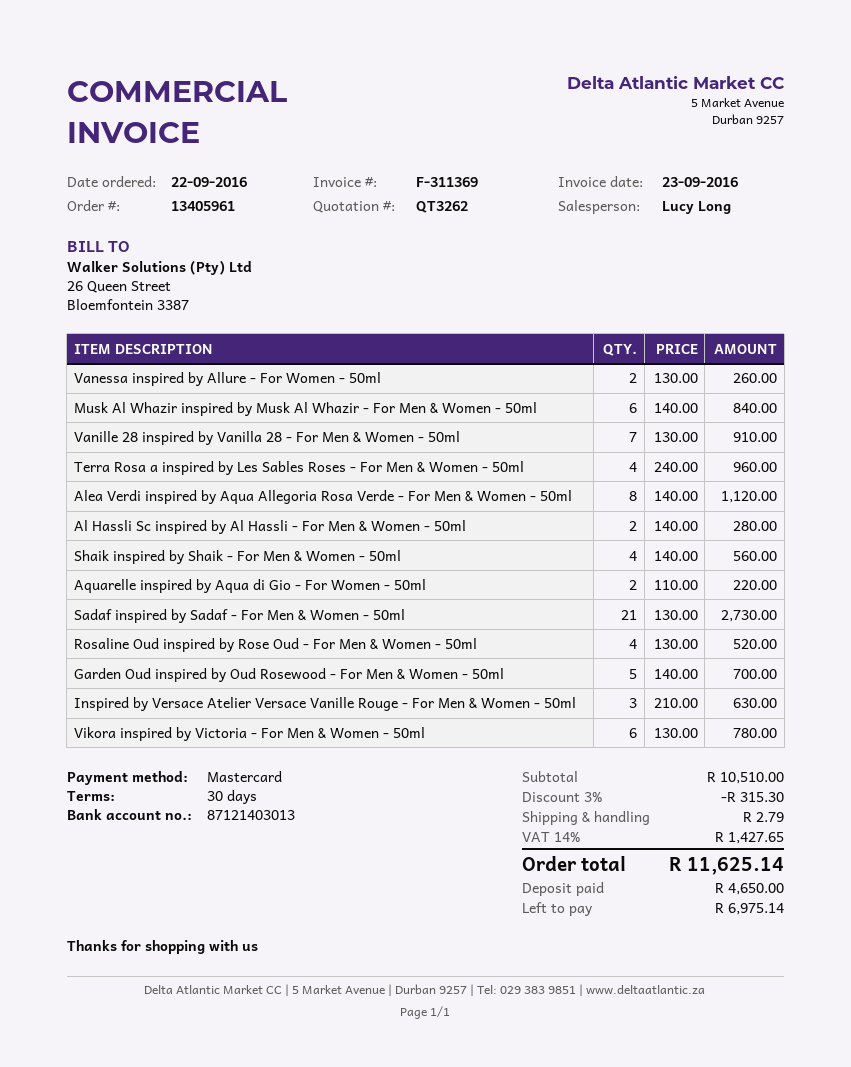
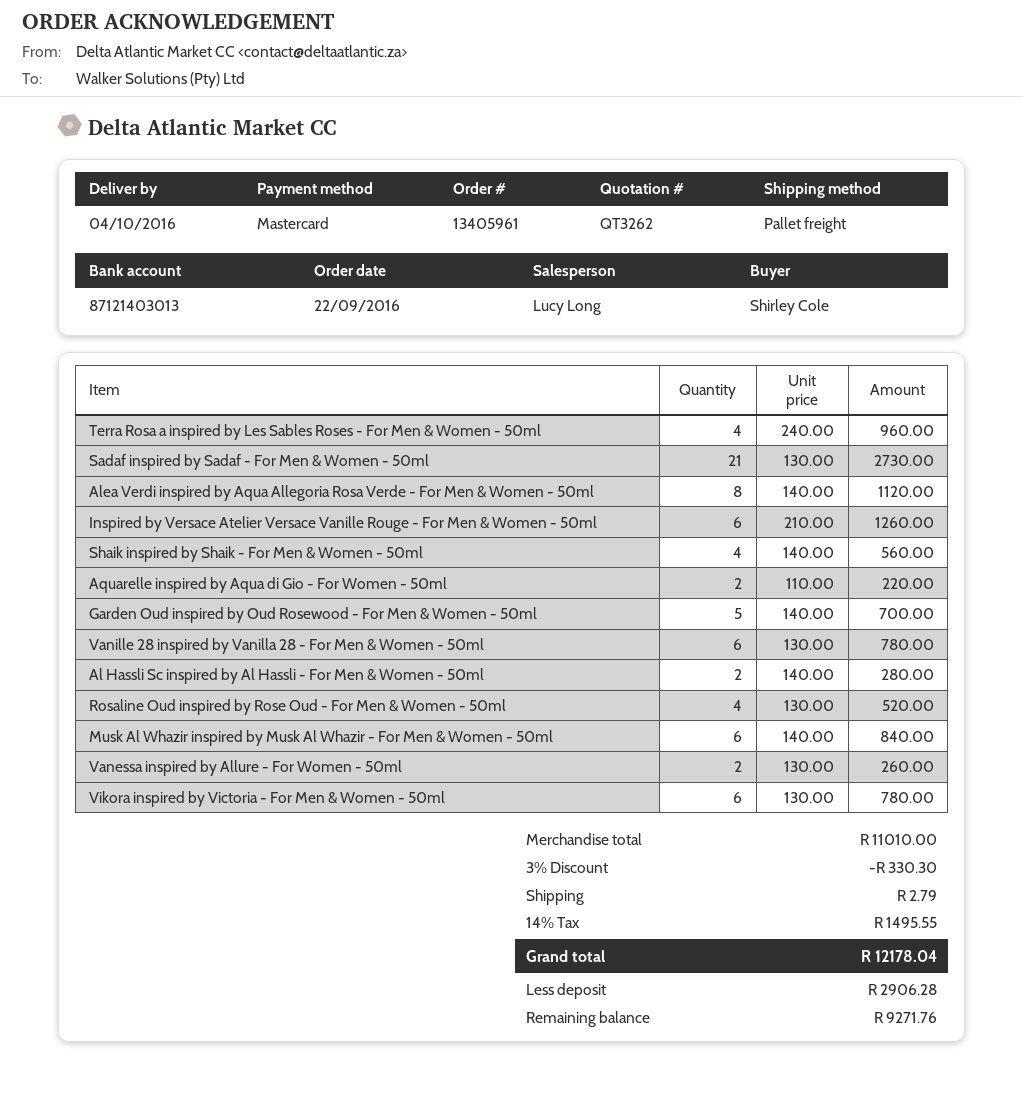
Vanille 28 inspired by Vanilla 28 - For Men & Women - 50ml: 7 x 130.00 = 910.00 -> 6 x 130.00 = 780.00
Inspired by Versace Atelier Versace Vanille Rouge - For Men & Women - 50ml: 3 x 210.00 = 630.00 -> 6 x 210.00 = 1260.00
subtotal: 10510.00 -> 11010.00
discount: 3% = 315.30 -> 3% = 330.30
tax: 14% = 1427.65 -> 14% = 1495.55
total: 11625.14 -> 12178.04
deposit: 4650.00 -> 2906.28
balance: 6975.14 -> 9271.76

